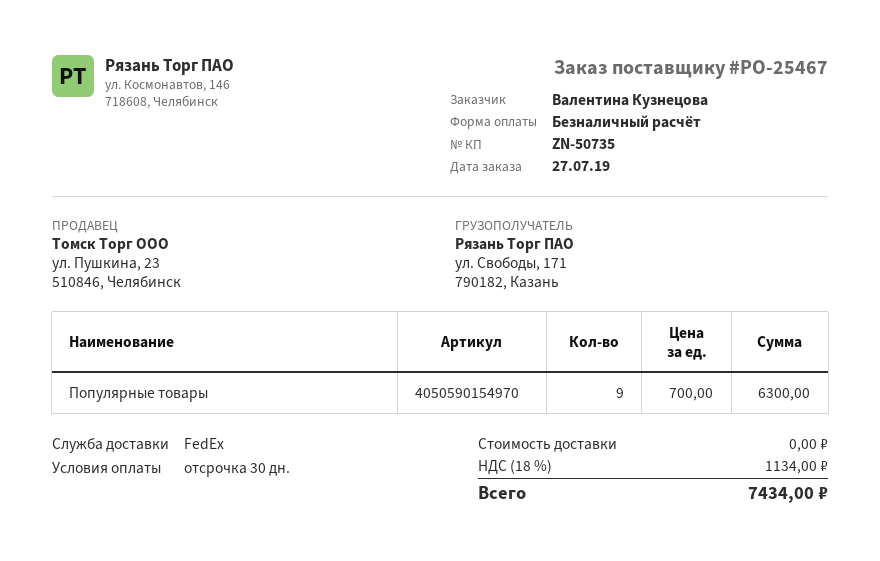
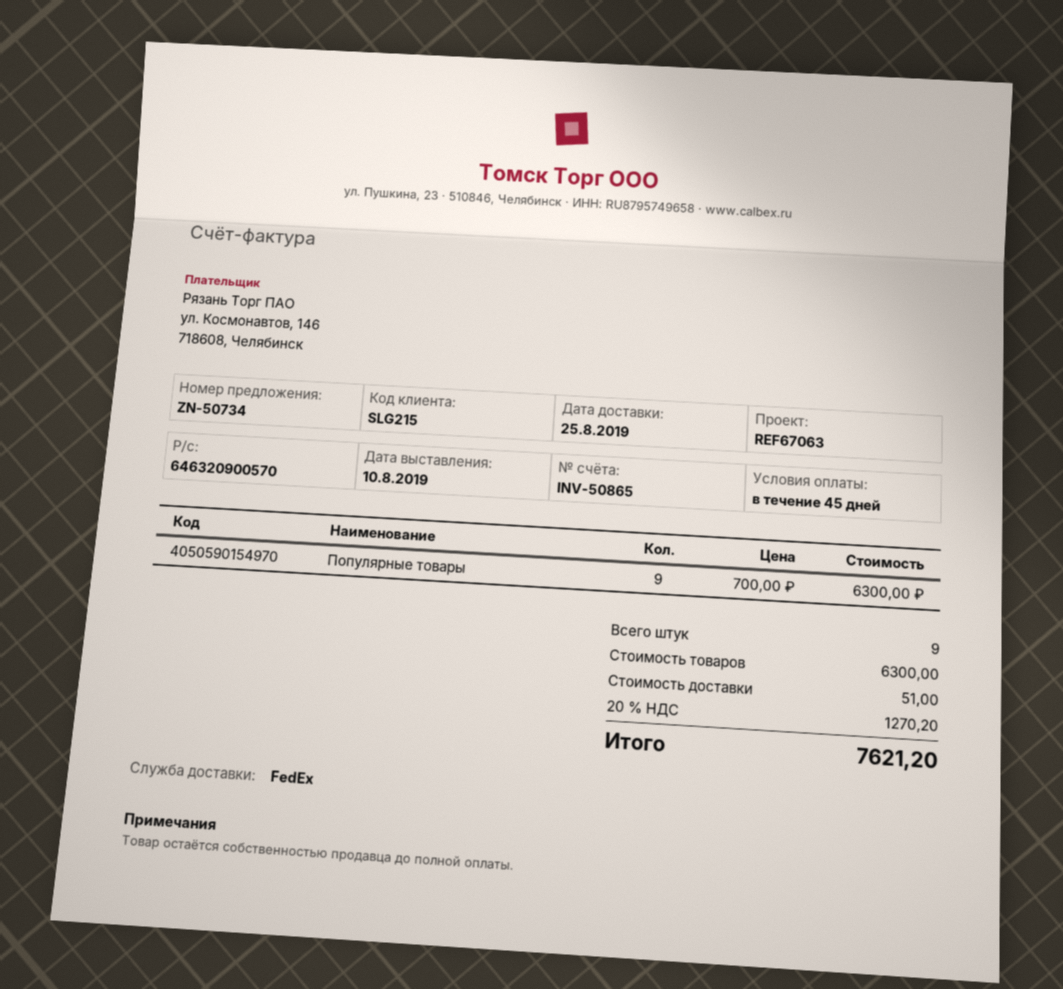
quote number: ZN-50735 -> ZN-50734
payment terms: 30 days -> 45 days
shipping: 0.00 -> 51.00
tax: 18% = 1134.00 -> 20% = 1270.20
total: 7434.00 -> 7621.20

